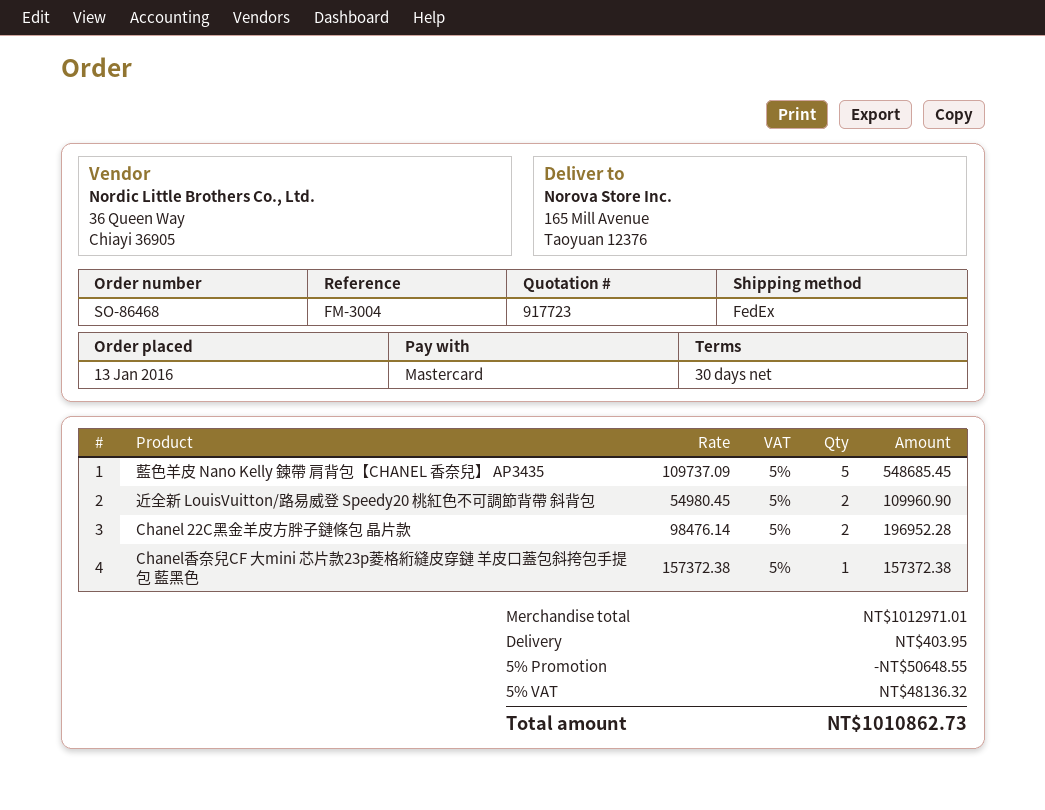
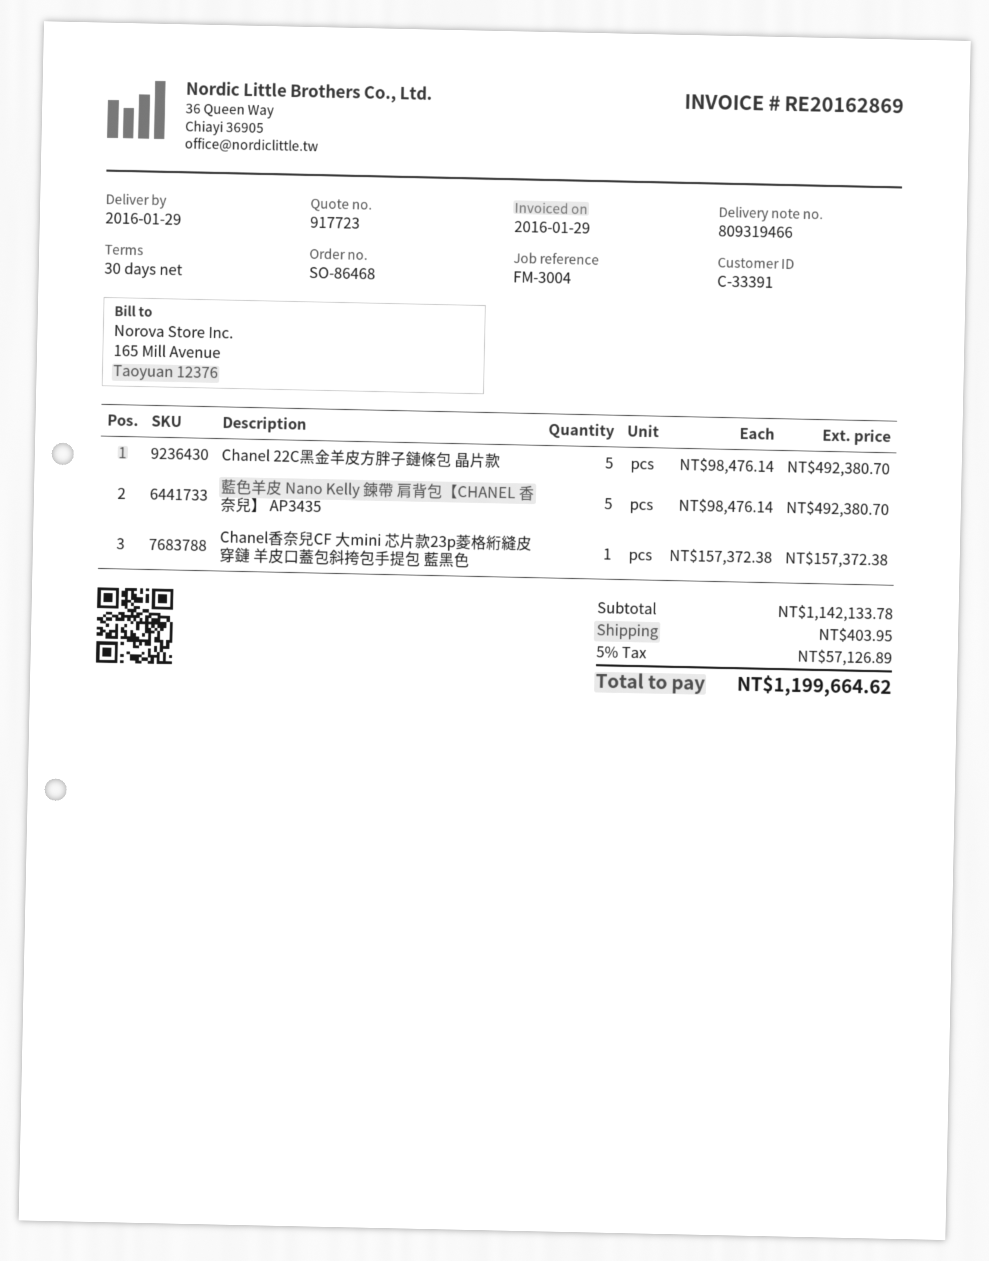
藍色羊皮 Nano Kelly 鍊帶 肩背包【CHANEL 香奈兒】 AP3435: 5 x 109737.09 = 548685.45 -> 5 x 98476.14 = 492380.70
近全新 LouisVuitton/路易威登 Speedy20 桃紅色不可調節背帶 斜背包: 2 x 54980.45 = 109960.90 -> none
Chanel 22C黑金羊皮方胖子鏈條包 晶片款: 2 x 98476.14 = 196952.28 -> 5 x 98476.14 = 492380.70
subtotal: 1012971.01 -> 1142133.78
discount: 5% = 50648.55 -> none
tax: 5% = 48136.32 -> 5% = 57126.89
total: 1010862.73 -> 1199664.62

